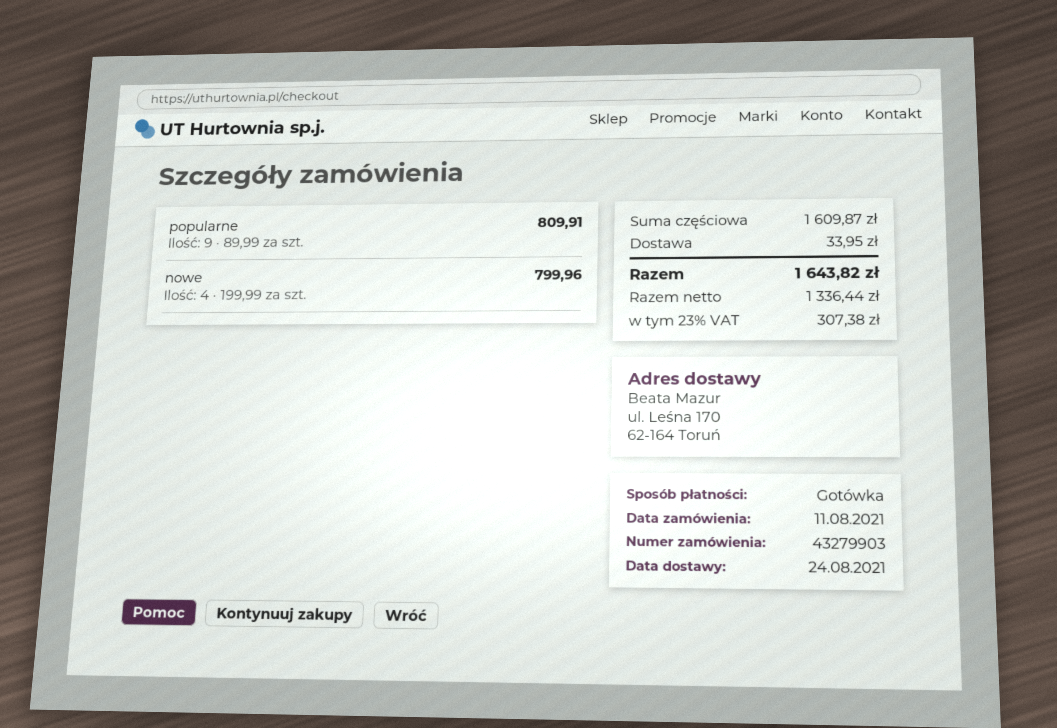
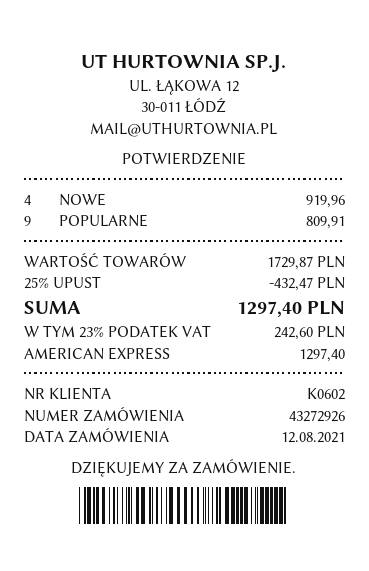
order number: 43279903 -> 43272926
order date: 2021-08-11 -> 2021-08-12
payment method: cash -> American Express
nowe: 4 for 799.96 -> 4 for 919.96
subtotal: 1609.87 -> 1729.87
discount: none -> 25% = 432.47
shipping: 33.95 -> none
tax: 23% = 307.38 -> 23% = 242.60
total: 1643.82 -> 1297.40

